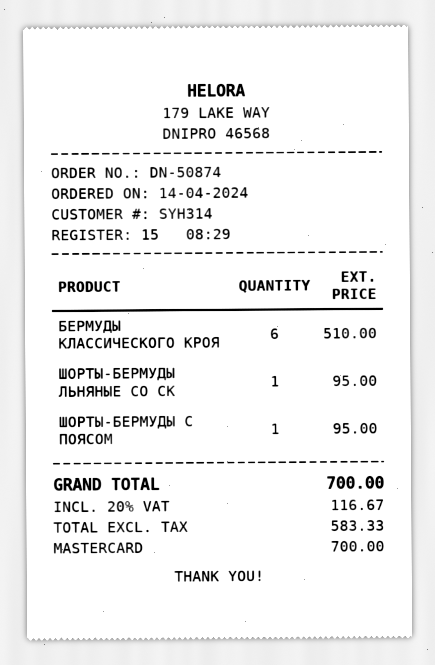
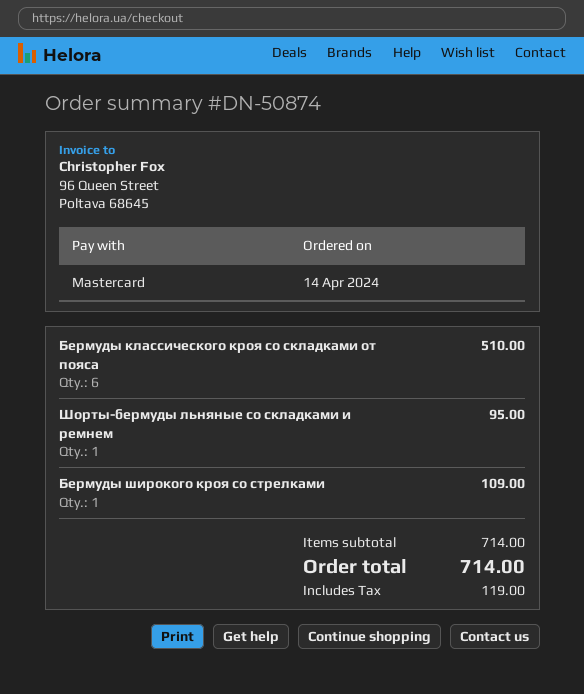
ШОРТЫ-БЕРМУДЫ С ПОЯСОМ: 1 for 95.00 -> none
Бермуды широкого кроя со стрелками: none -> 1 for 109.00
tax: 116.67 -> 119.00
total: 700.00 -> 714.00

